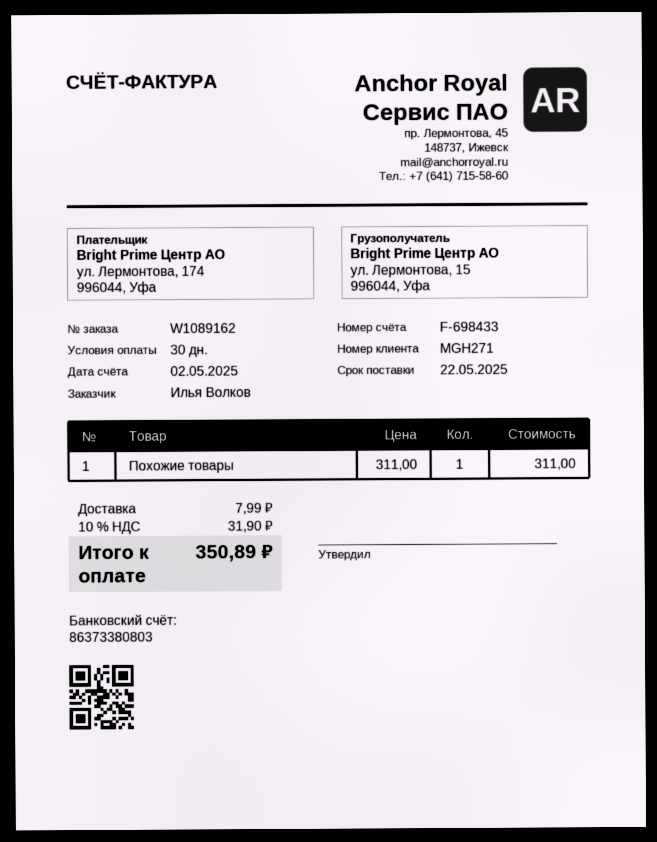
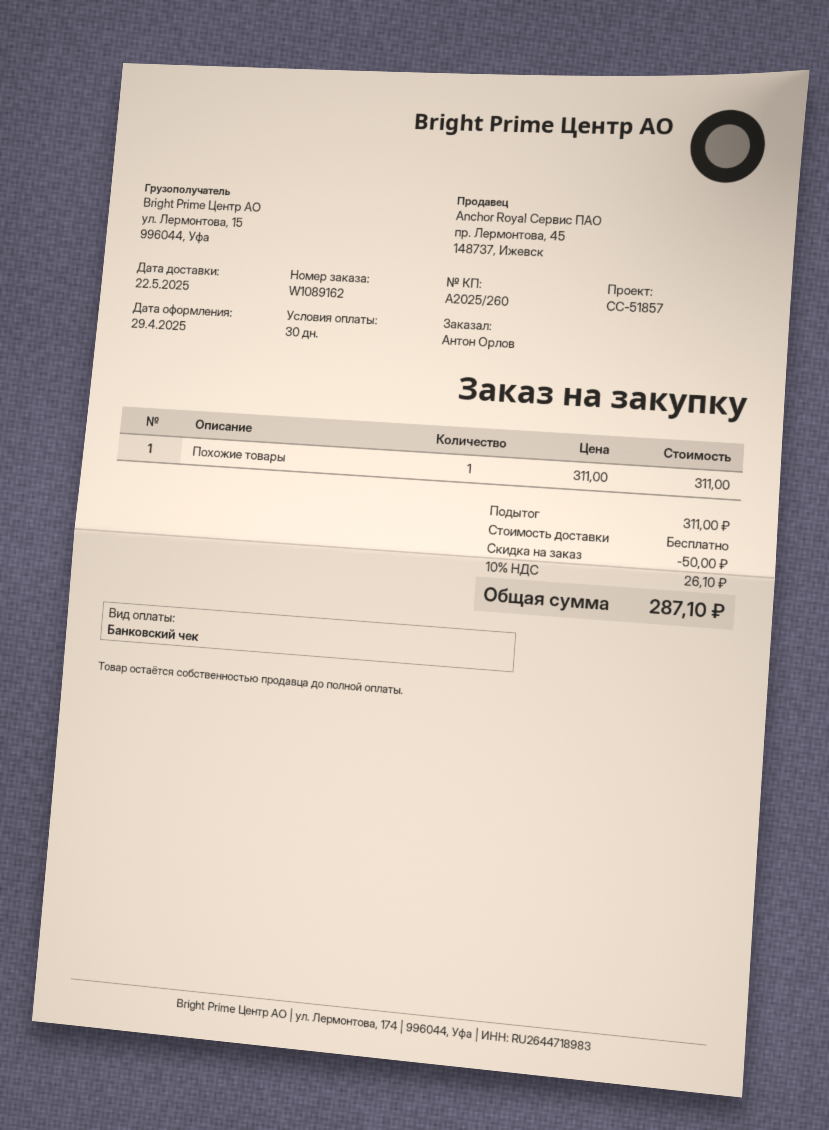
ordered by: Илья Волков -> Антон Орлов
discount: none -> 50.00
shipping: 7.99 -> 0.00
tax: 10% = 31.90 -> 10% = 26.10
total: 350.89 -> 287.10

